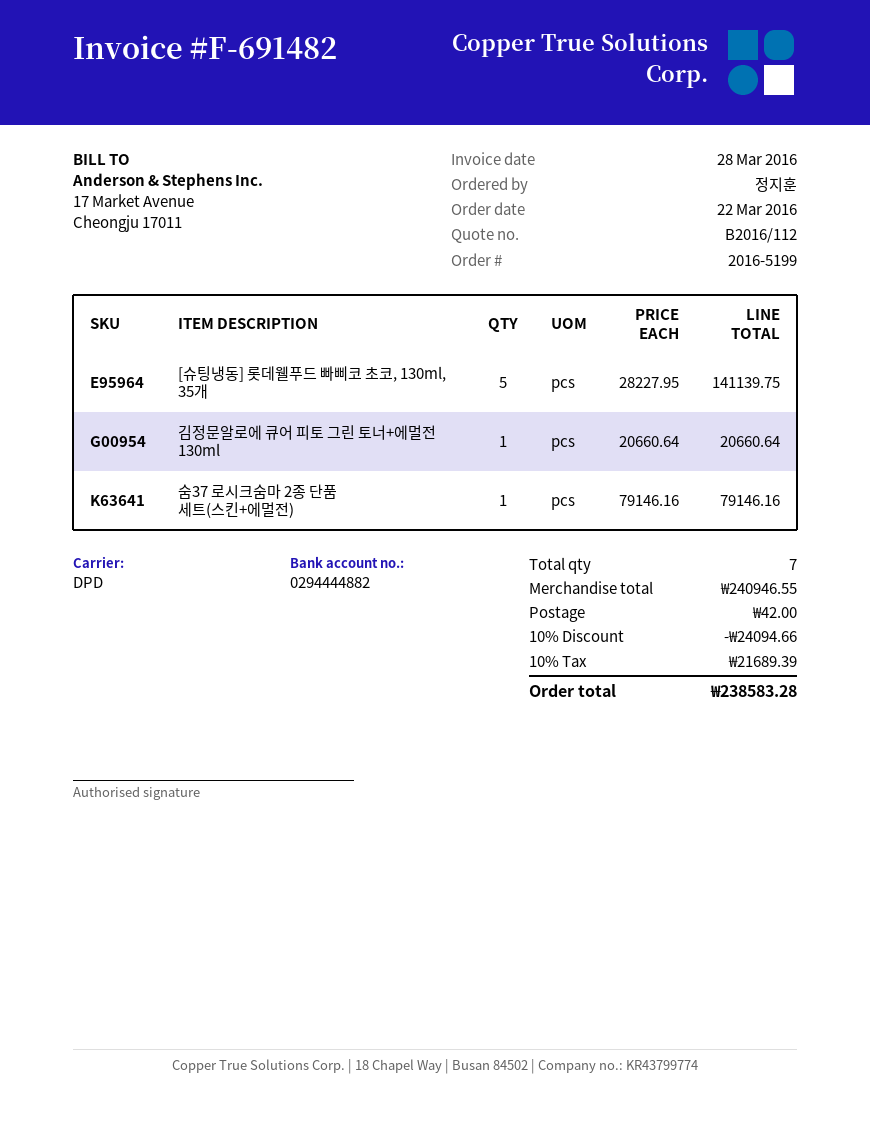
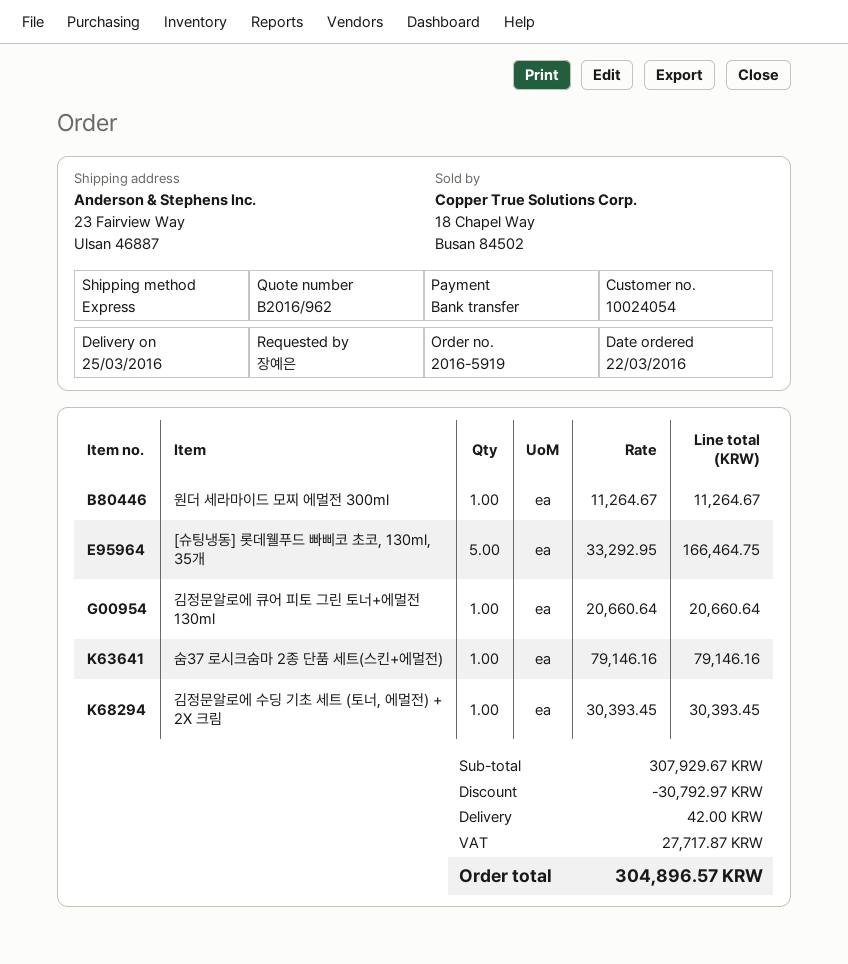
quote number: B2016/112 -> B2016/962
order number: 2016-5199 -> 2016-5919
ordered by: 정지훈 -> 장예은
shipping method: DPD -> express
[슈팅냉동] 롯데웰푸드 빠삐코 초코, 130ml, 35개: 5 x 28227.95 = 141139.75 -> 5 x 33292.95 = 166464.75
원더 세라마이드 모찌 에멀전 300ml: none -> 1 x 11264.67 = 11264.67
김정문알로에 수딩 기초 세트 (토너, 에멀전) + 2X 크림: none -> 1 x 30393.45 = 30393.45
subtotal: 240946.55 -> 307929.67
discount: 24094.66 -> 30792.97
tax: 21689.39 -> 27717.87
total: 238583.28 -> 304896.57

